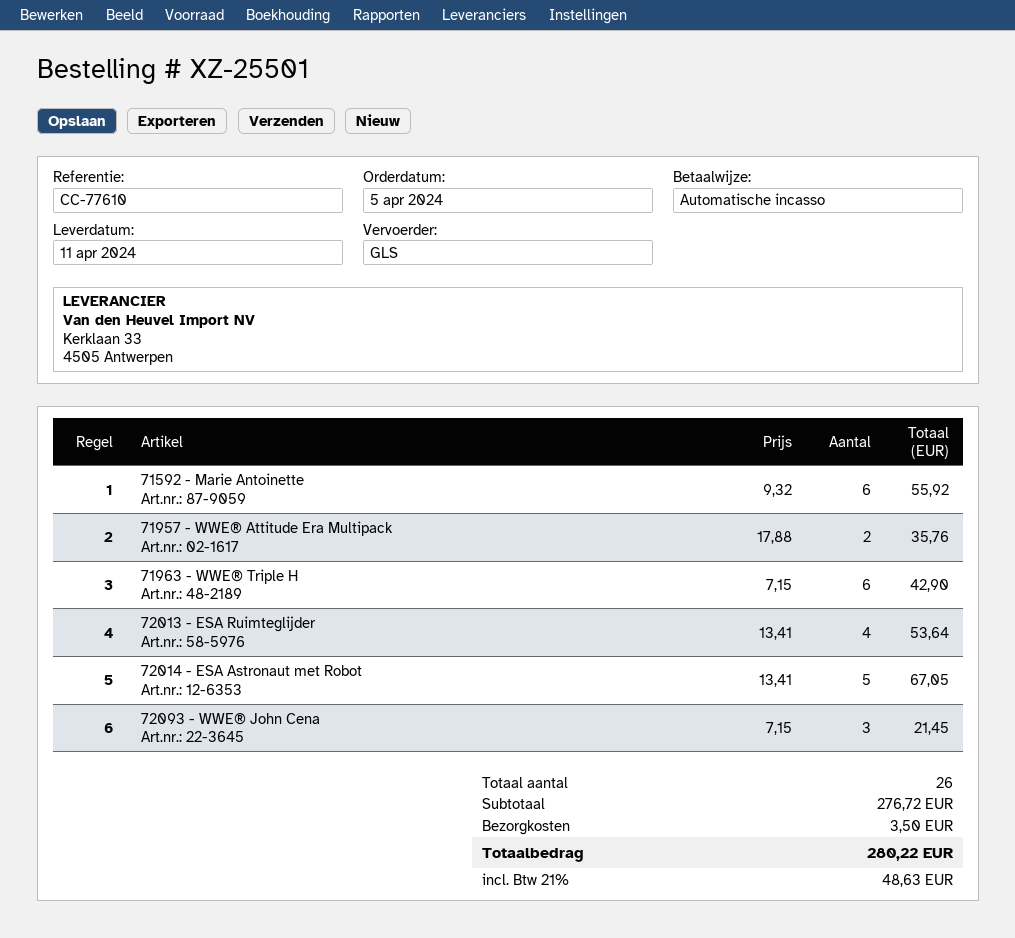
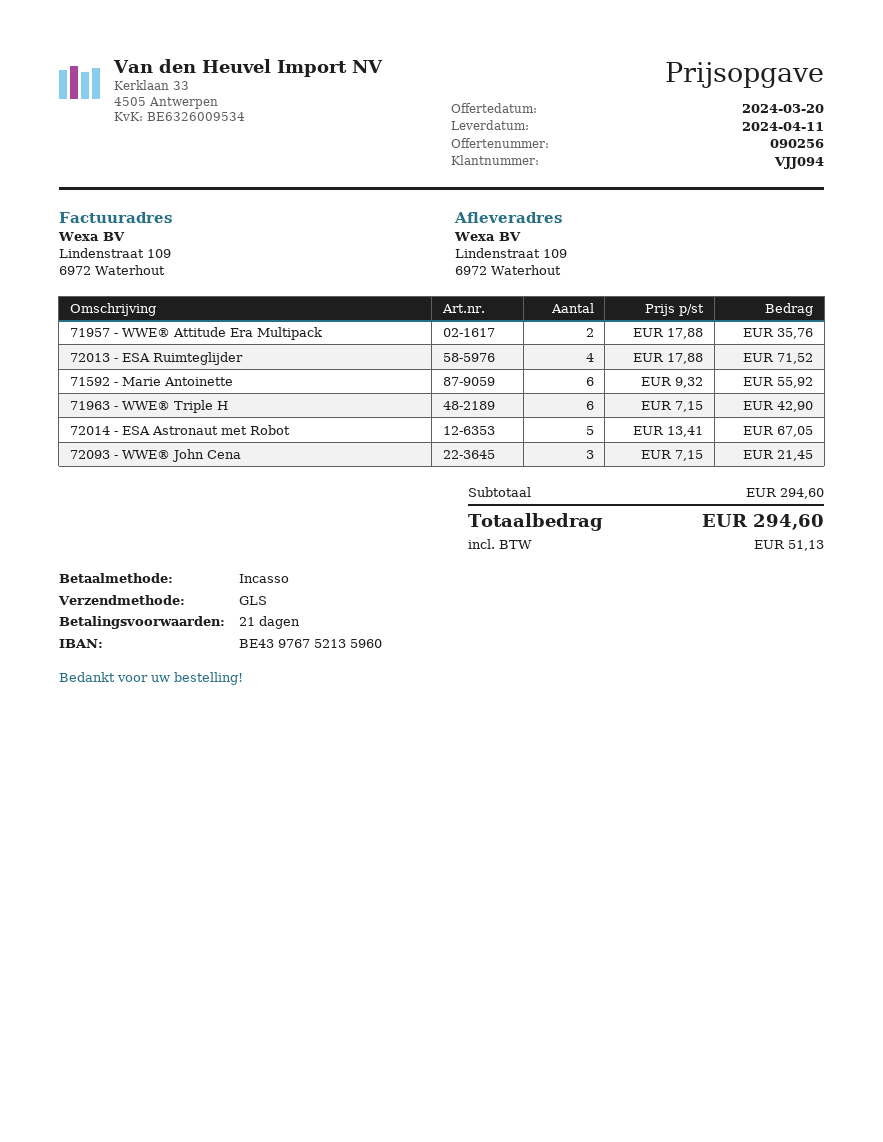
72013 - ESA Ruimteglijder: 4 x 13.41 = 53.64 -> 4 x 17.88 = 71.52
subtotal: 276.72 -> 294.60
shipping: 3.50 -> none
tax: 48.63 -> 51.13
total: 280.22 -> 294.60

